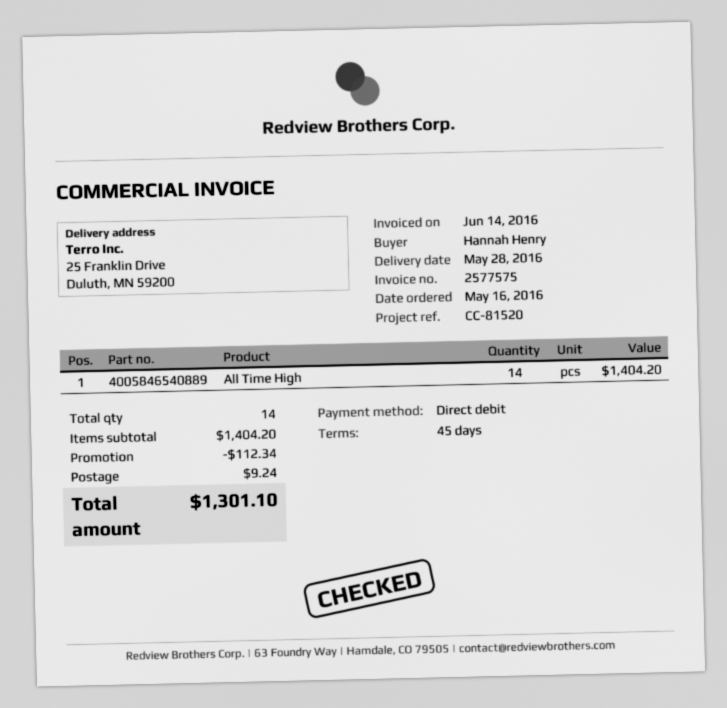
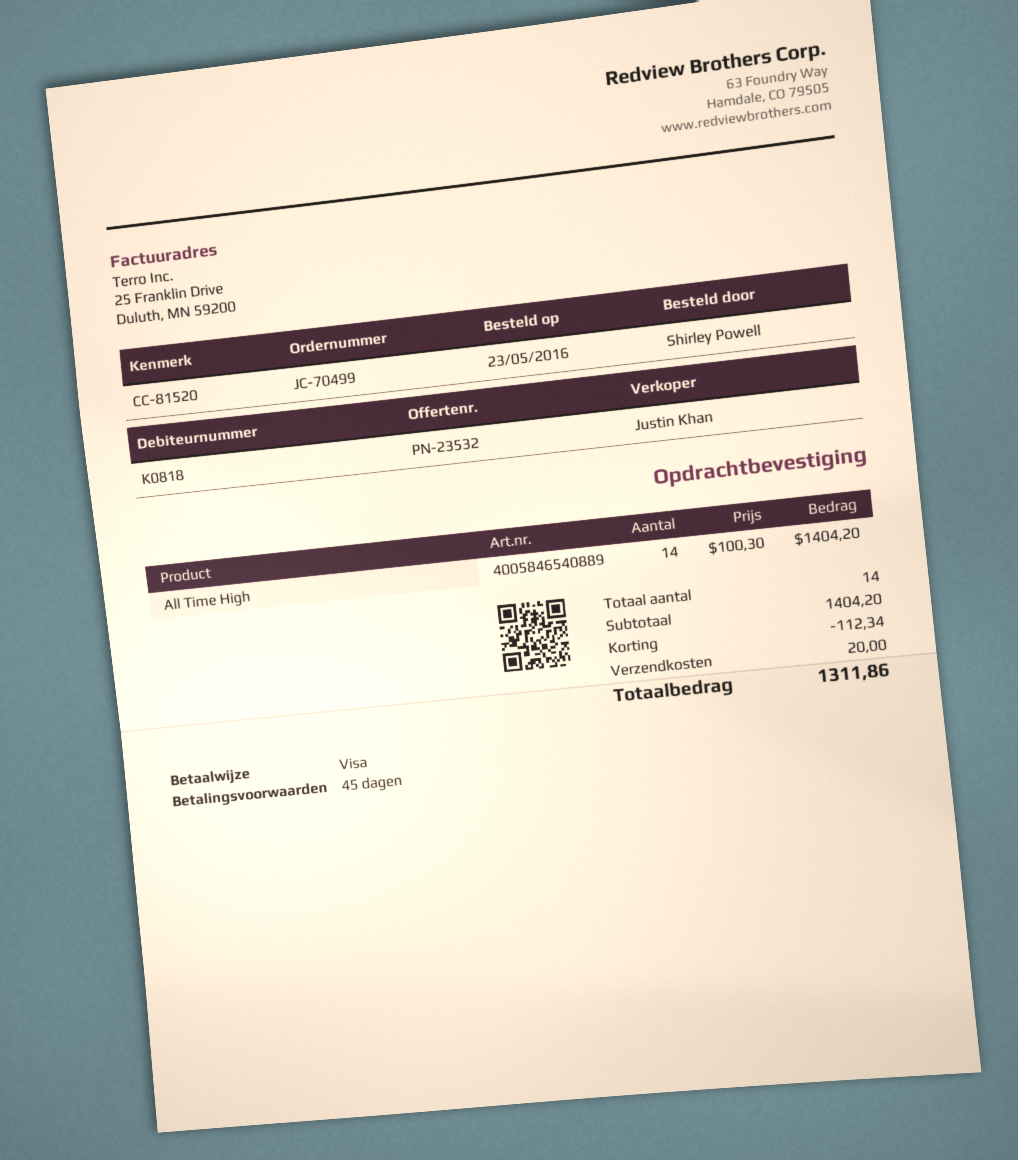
order date: 2016-05-16 -> 2016-05-23
ordered by: Hannah Henry -> Shirley Powell
payment method: direct debit -> Visa
shipping: 9.24 -> 20.00
total: 1301.10 -> 1311.86

